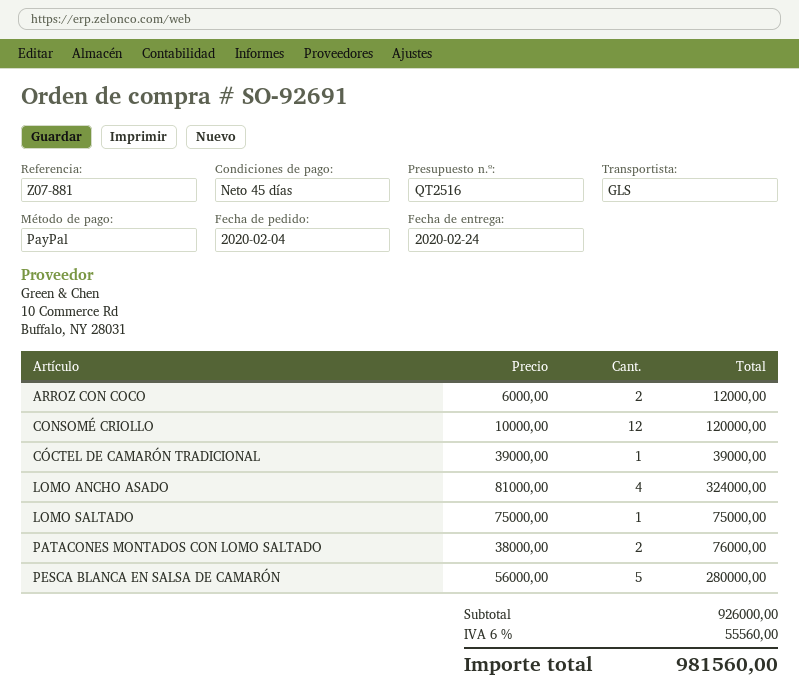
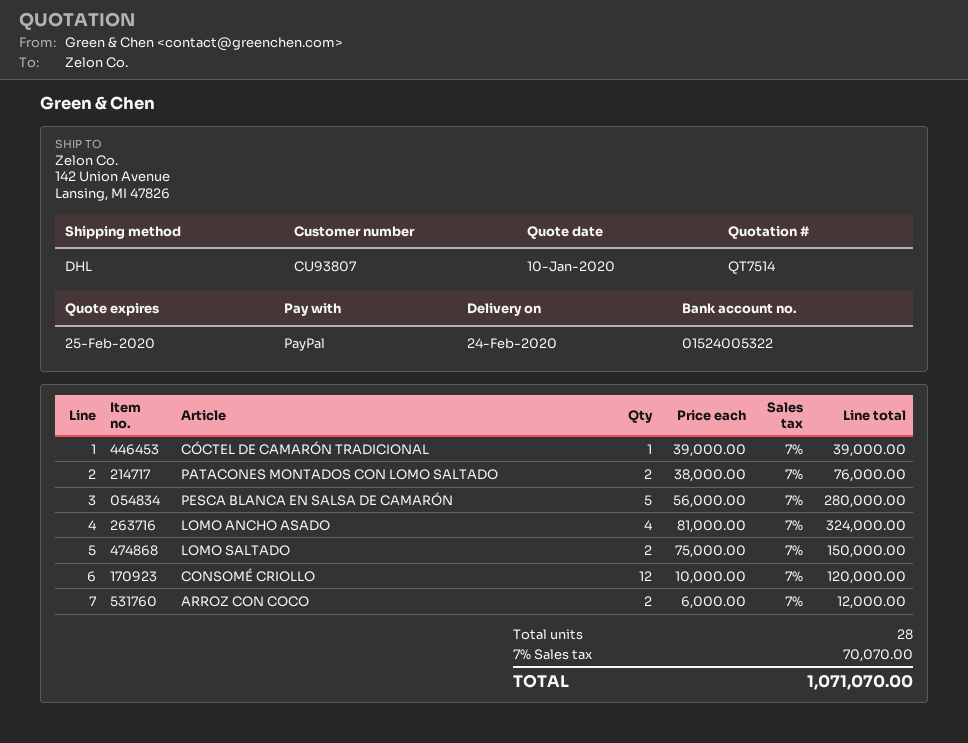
quote number: QT2516 -> QT7514
shipping method: GLS -> DHL
LOMO SALTADO: 1 x 75000.00 = 75000.00 -> 2 x 75000.00 = 150000.00
tax: 6% = 55560.00 -> 7% = 70070.00
total: 981560.00 -> 1071070.00

